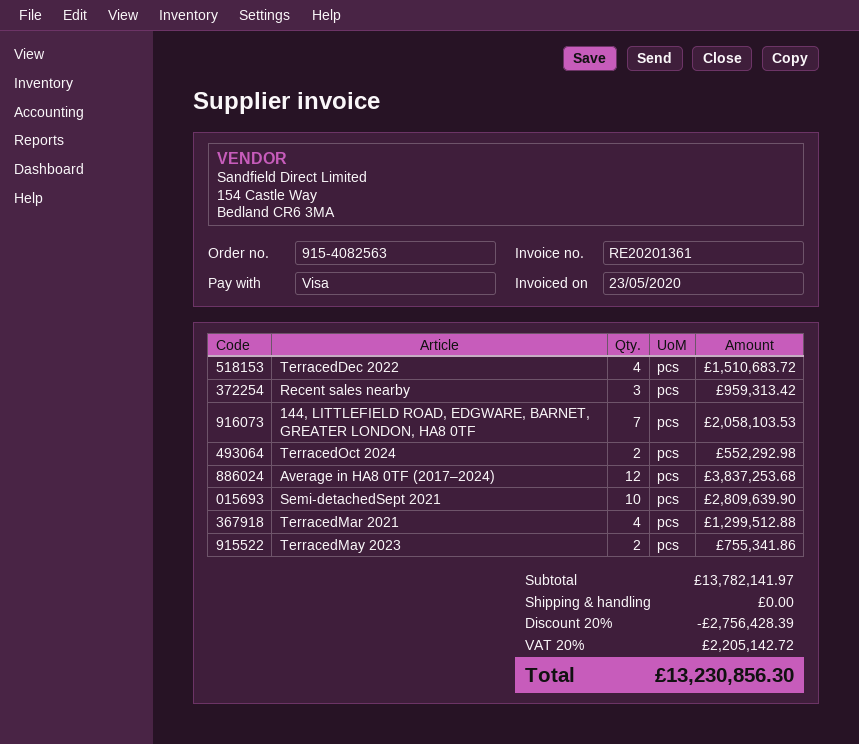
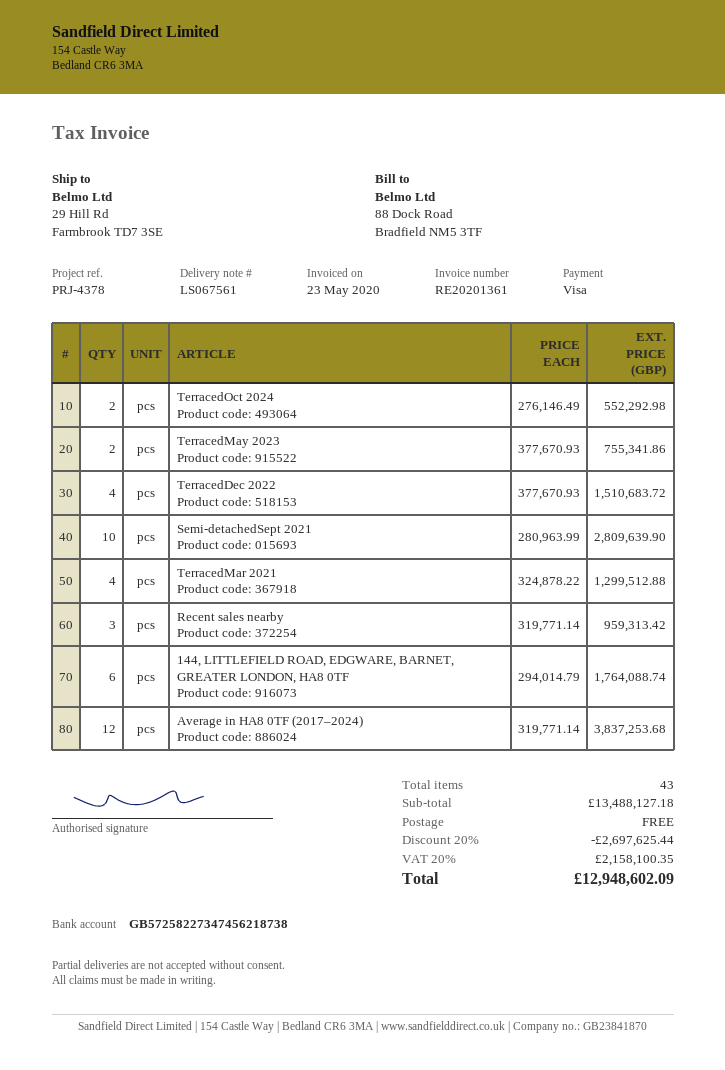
144, LITTLEFIELD ROAD, EDGWARE, BARNET, GREATER LONDON, HA8 0TF: 7 for 2058103.53 -> 6 for 1764088.74
subtotal: 13782141.97 -> 13488127.18
discount: 20% = 2756428.39 -> 20% = 2697625.44
tax: 20% = 2205142.72 -> 20% = 2158100.35
total: 13230856.30 -> 12948602.09

